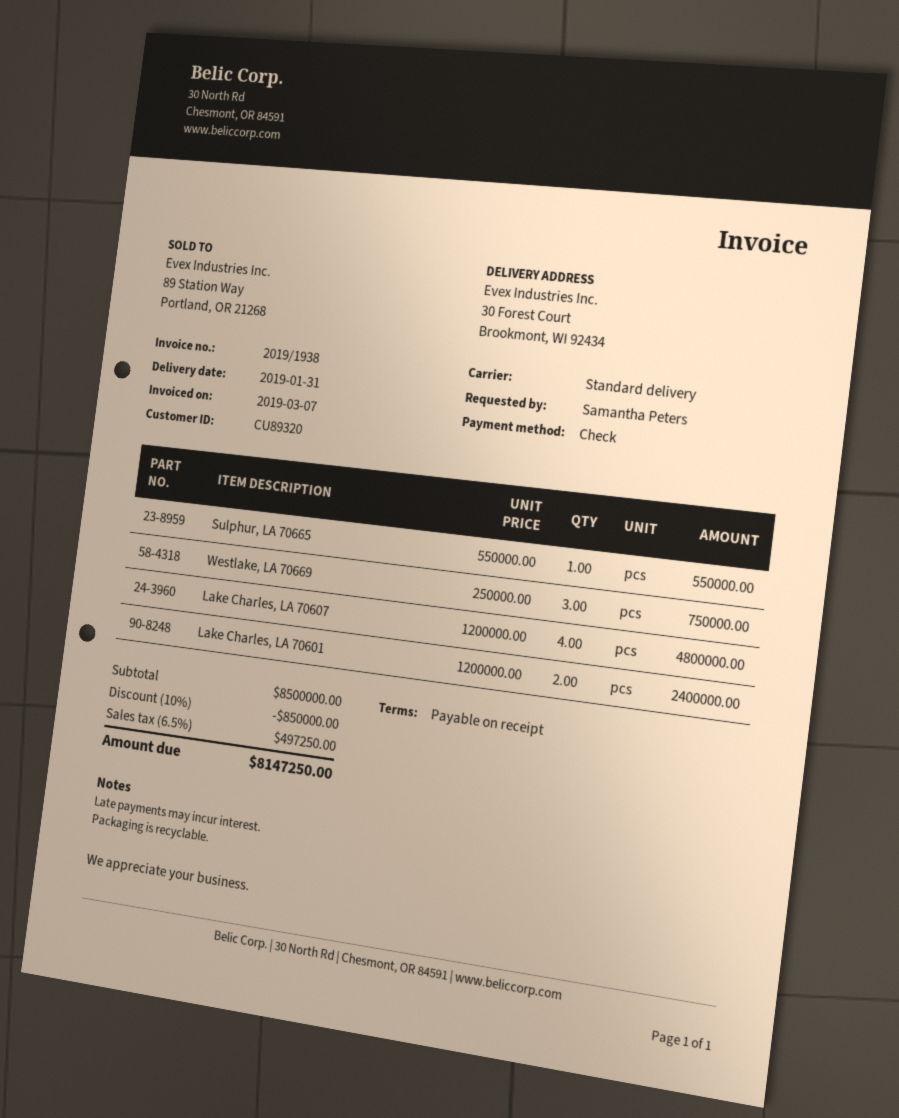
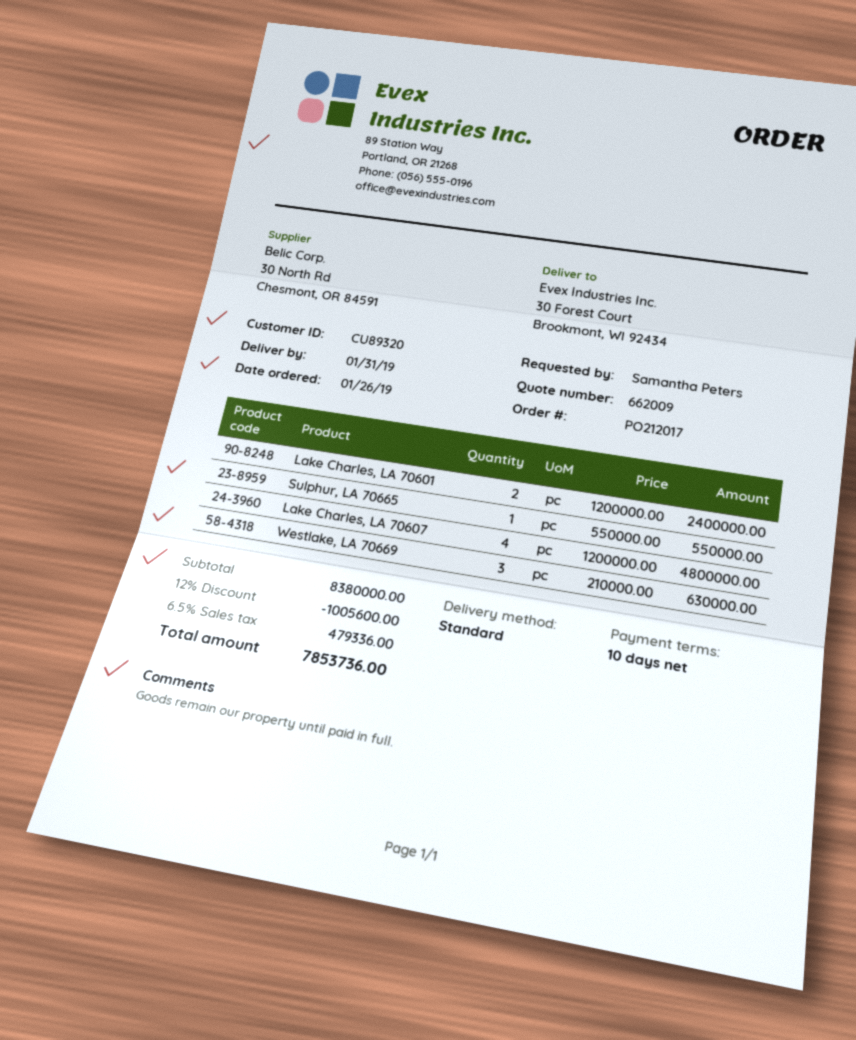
payment terms: on receipt -> 10 days
Westlake, LA 70669: 3 x 250000.00 = 750000.00 -> 3 x 210000.00 = 630000.00
subtotal: 8500000.00 -> 8380000.00
discount: 10% = 850000.00 -> 12% = 1005600.00
tax: 6.5% = 497250.00 -> 6.5% = 479336.00
total: 8147250.00 -> 7853736.00

